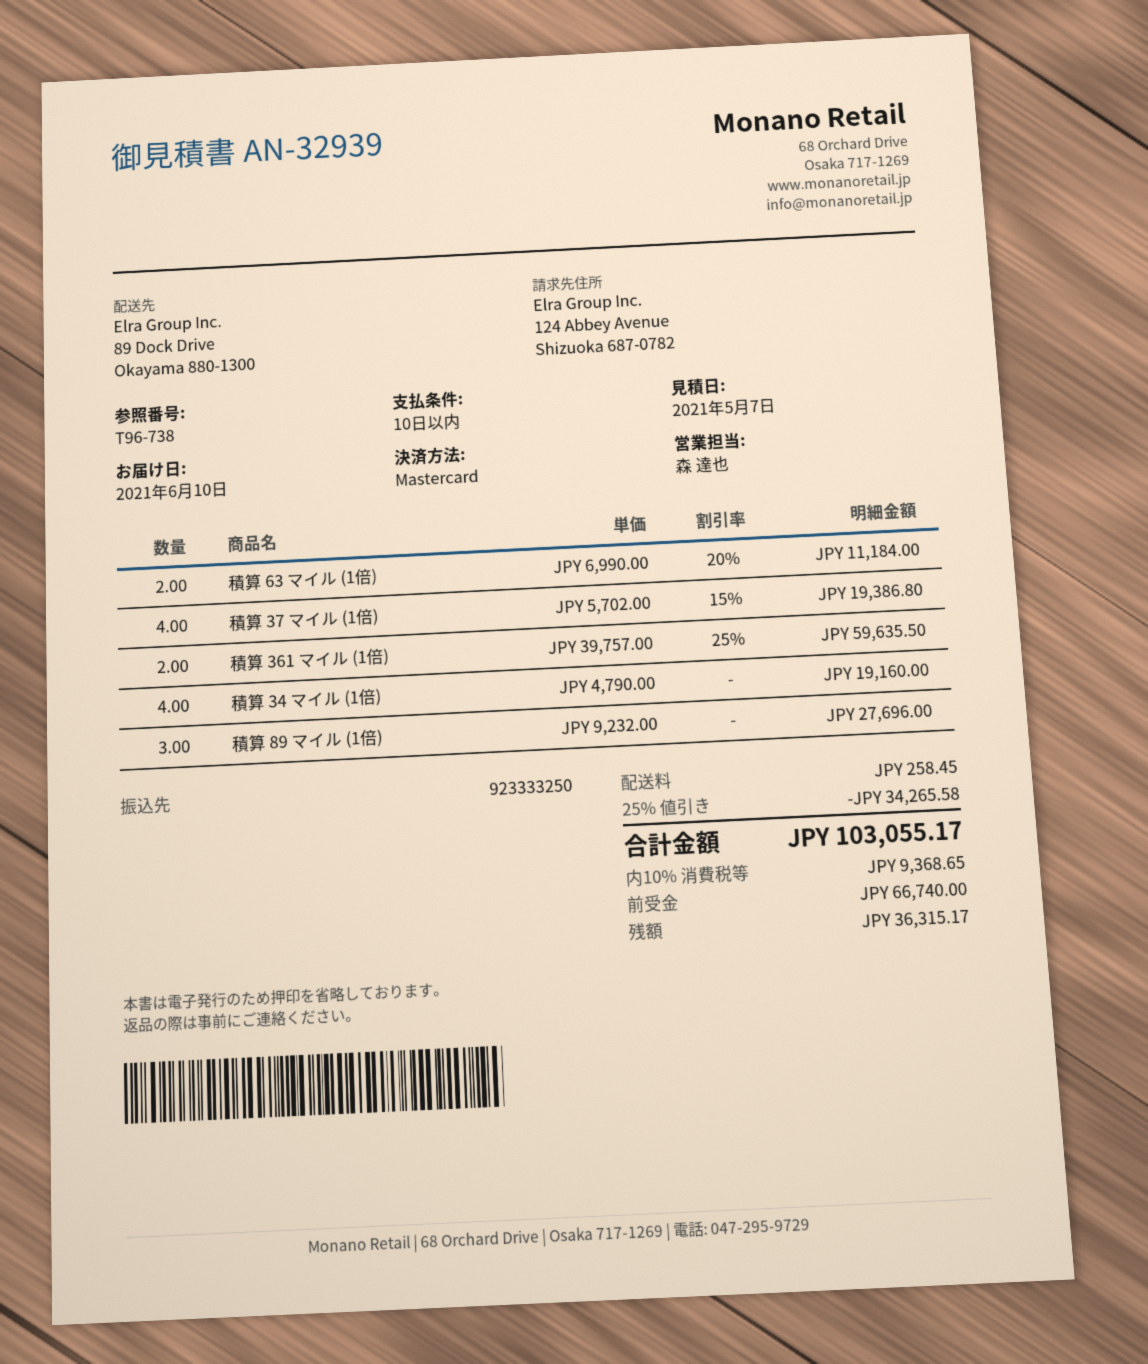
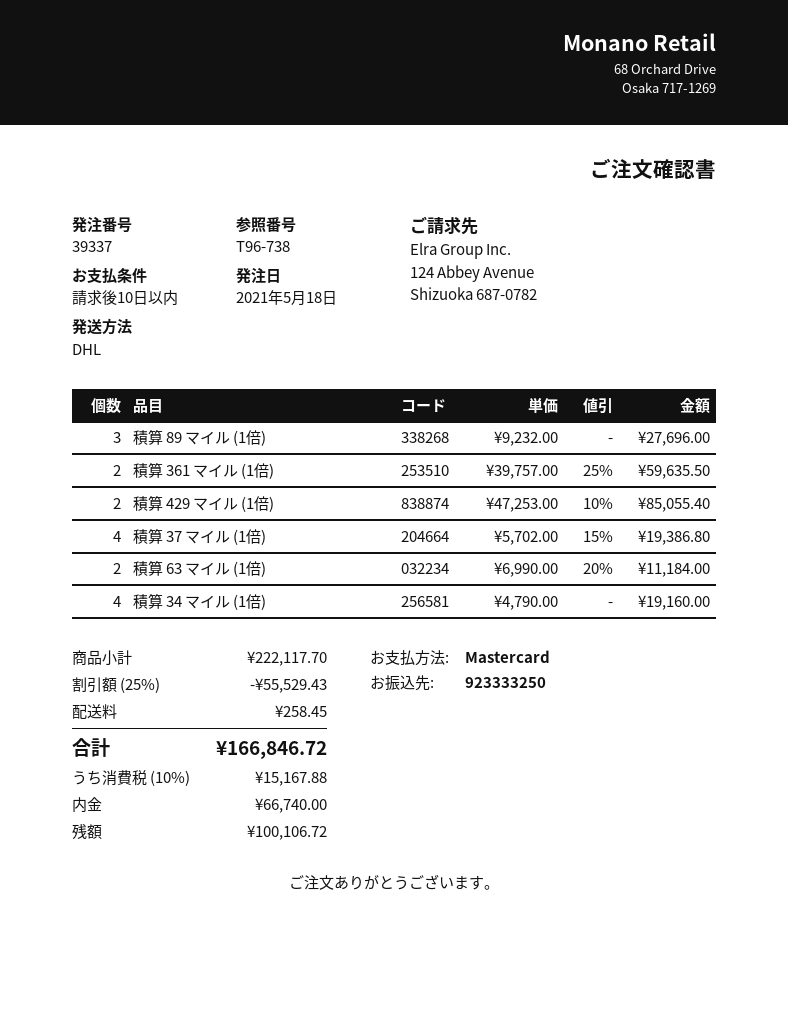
積算 429 マイル (1倍): none -> 2 x 47253.00 - 10% = 85055.40
discount: 25% = 34265.58 -> 25% = 55529.43
tax: 10% = 9368.65 -> 10% = 15167.88
total: 103055.17 -> 166846.72
balance: 36315.17 -> 100106.72

